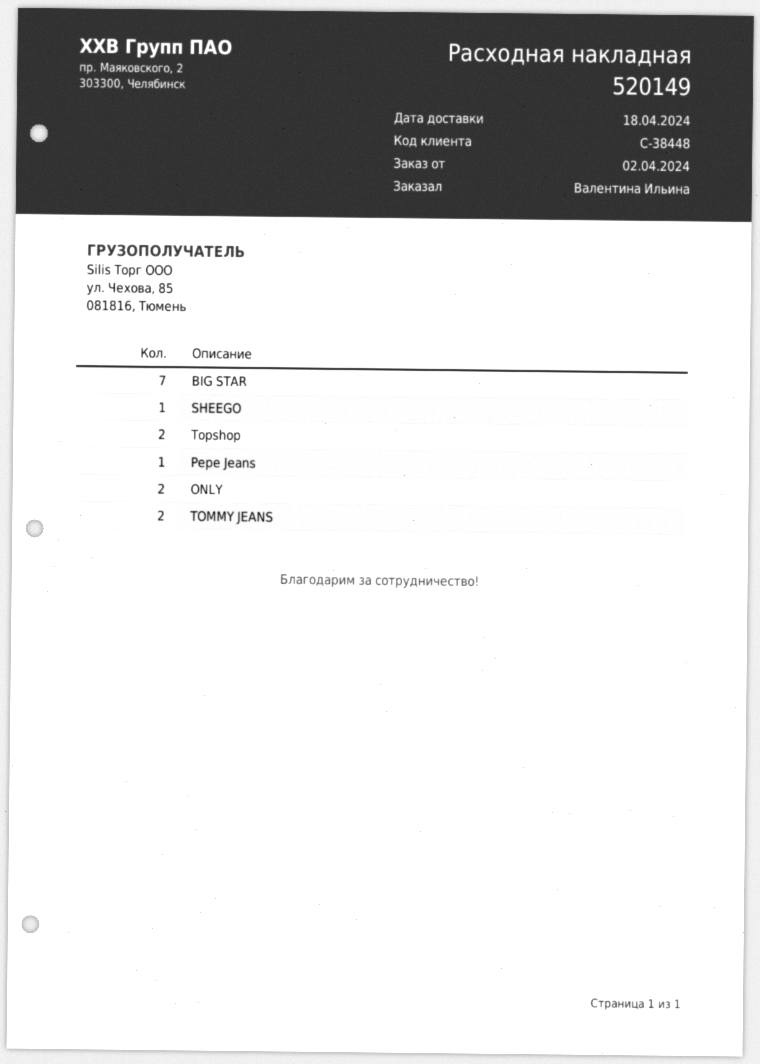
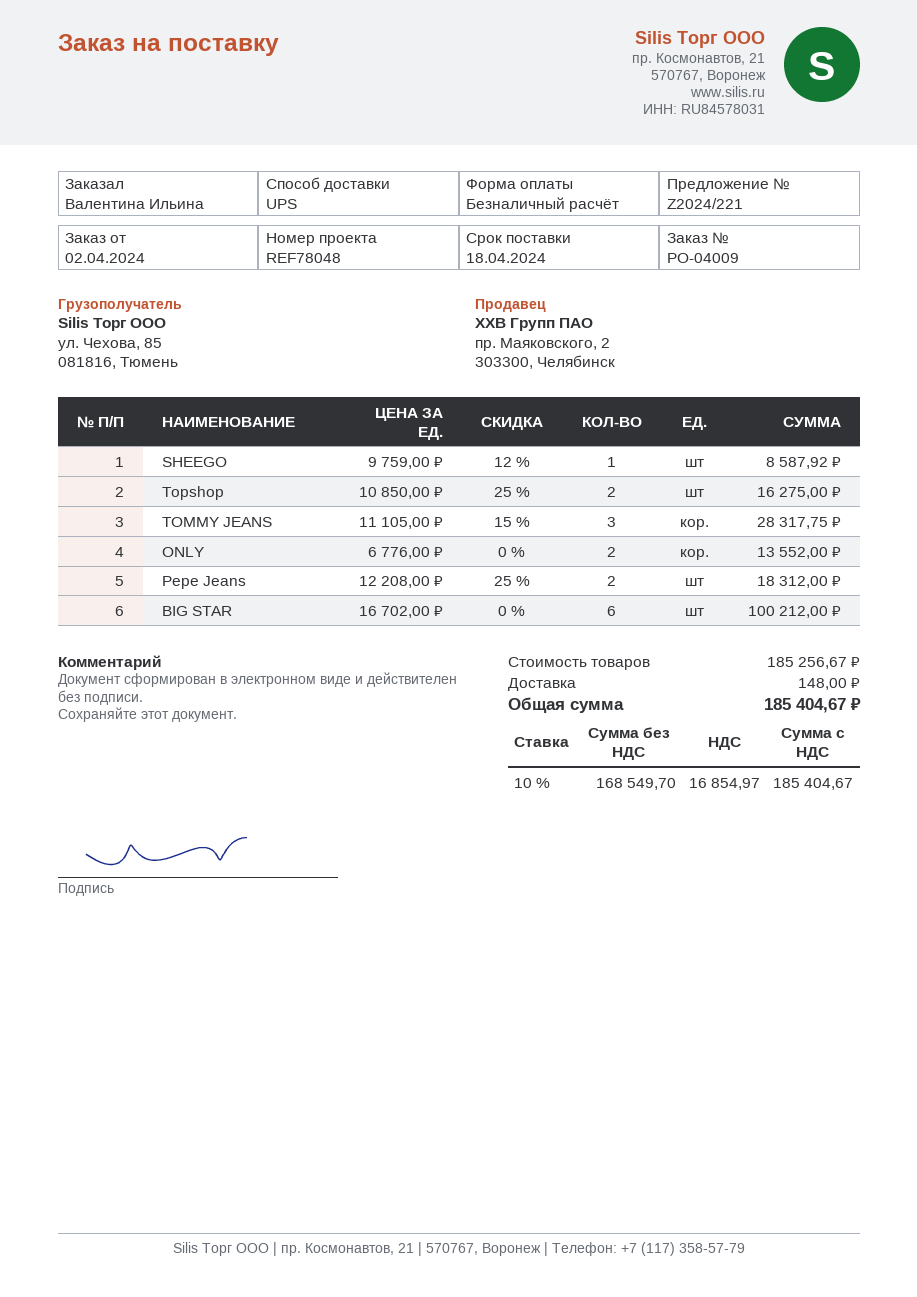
BIG STAR: 7 -> 6
Pepe Jeans: 1 -> 2
TOMMY JEANS: 2 -> 3

